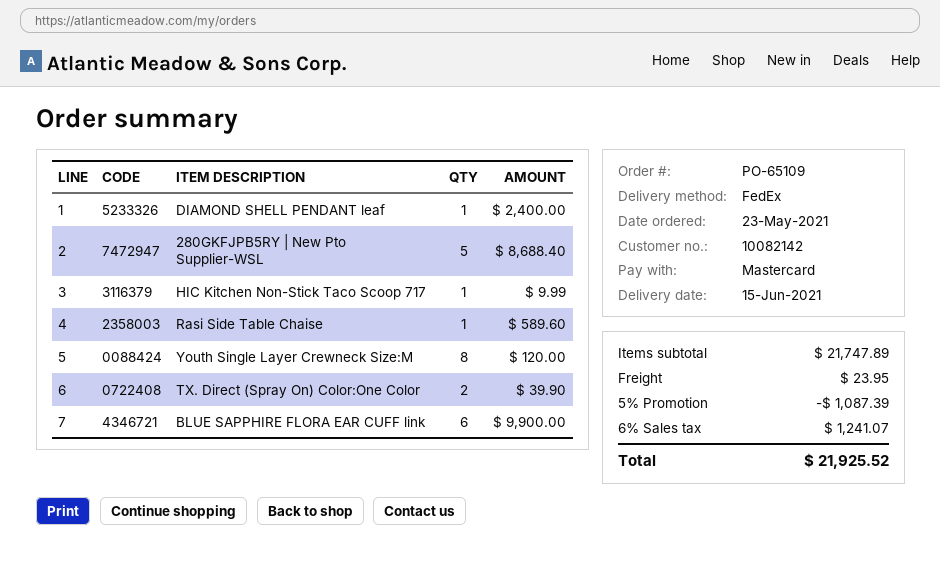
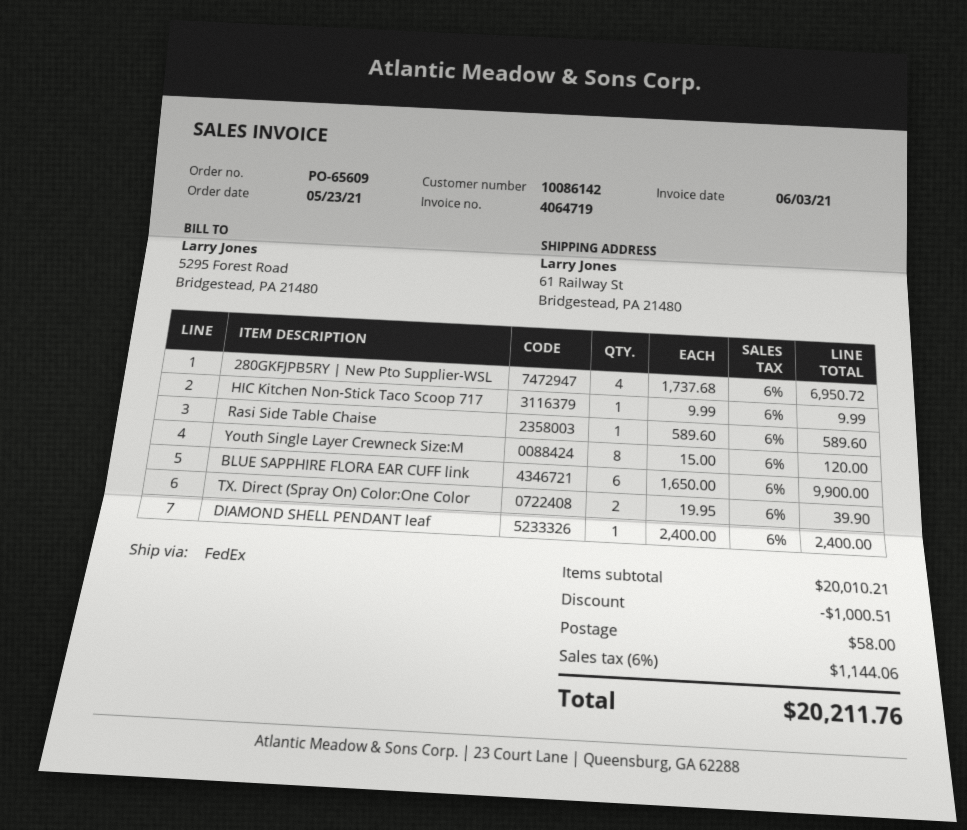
order number: PO-65109 -> PO-65609
customer number: 10082142 -> 10086142
280GKFJPB5RY | New Pto Supplier-WSL: 5 for 8688.40 -> 4 for 6950.72
subtotal: 21747.89 -> 20010.21
discount: 1087.39 -> 1000.51
shipping: 23.95 -> 58.00
tax: 6% = 1241.07 -> 6% = 1144.06
total: 21925.52 -> 20211.76

